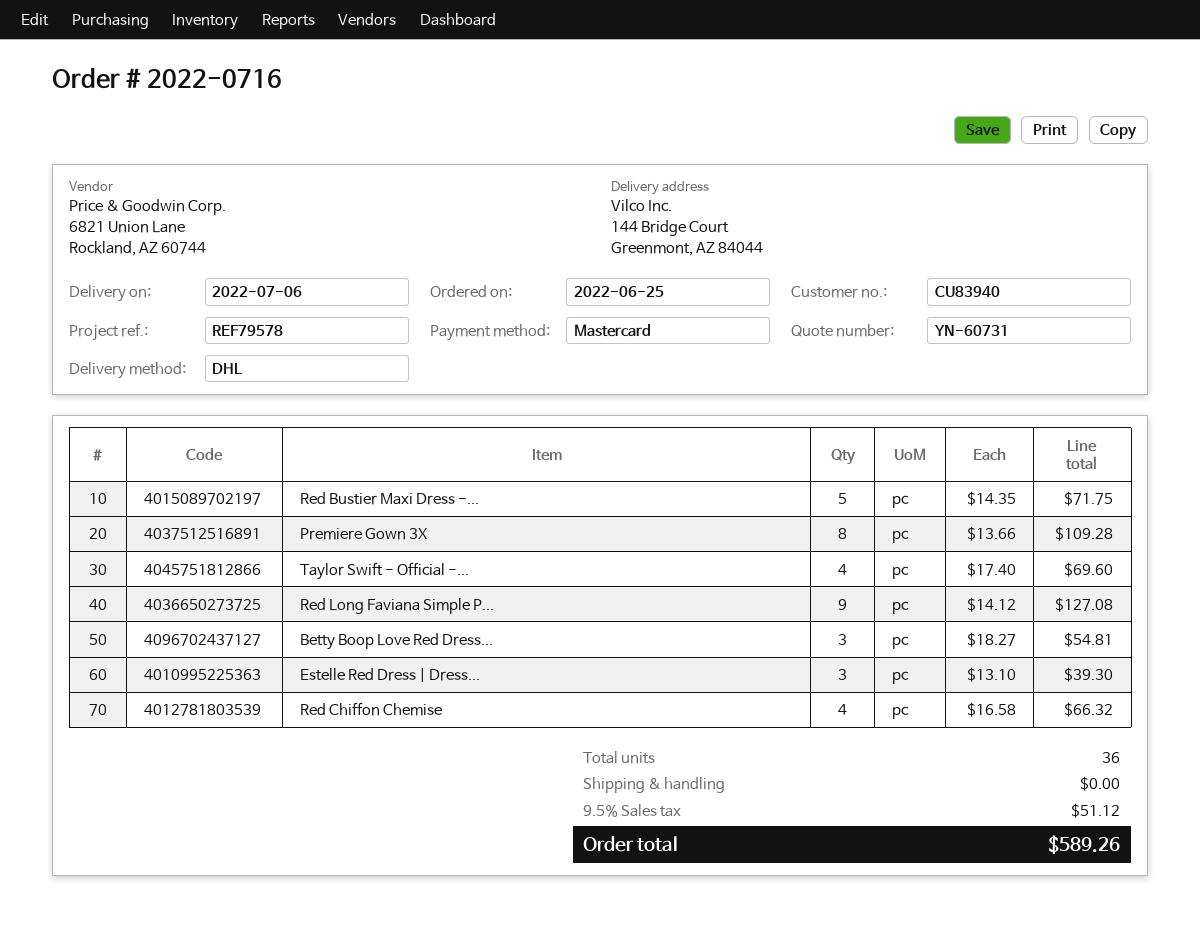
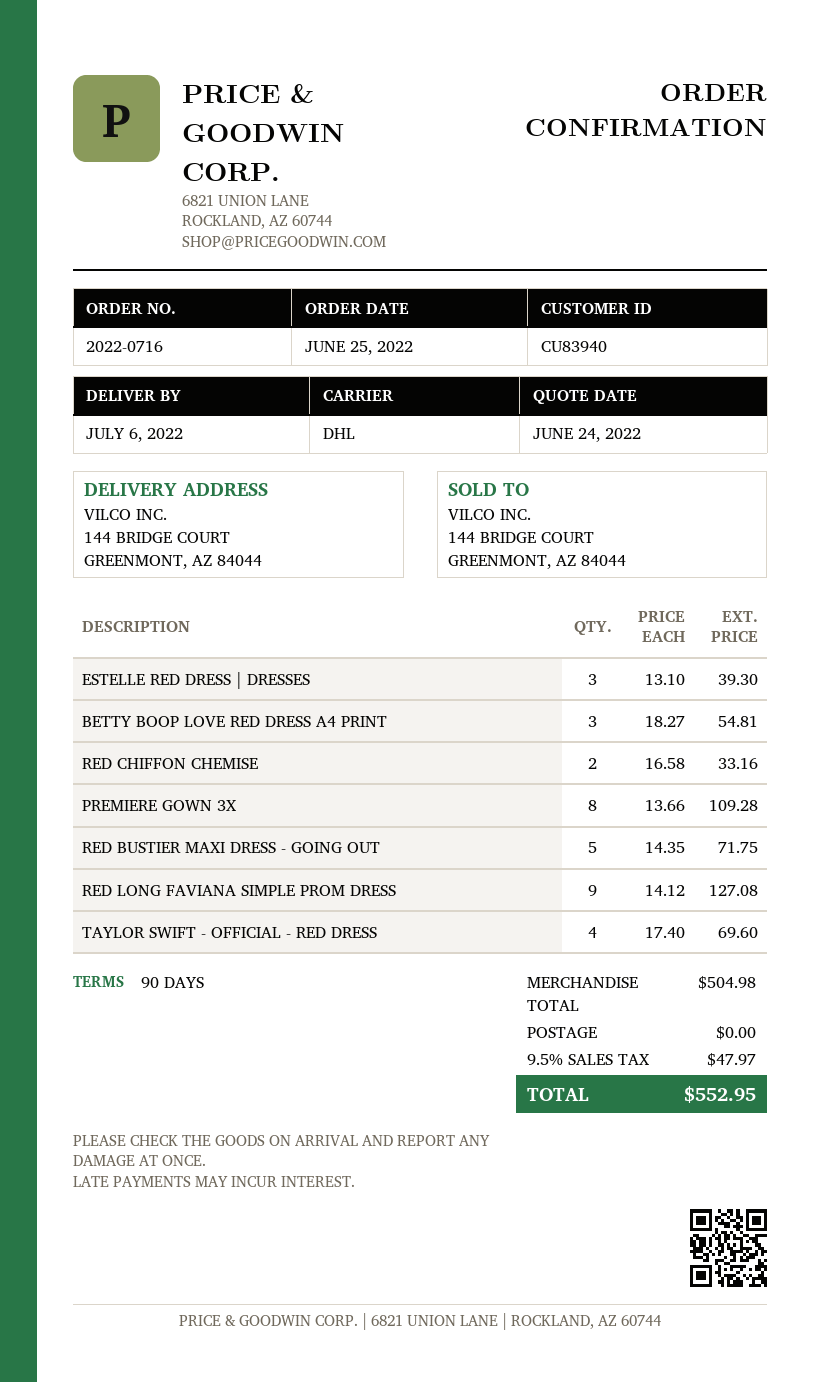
Red Chiffon Chemise: 4 x 16.58 = 66.32 -> 2 x 16.58 = 33.16
tax: 9.5% = 51.12 -> 9.5% = 47.97
total: 589.26 -> 552.95

